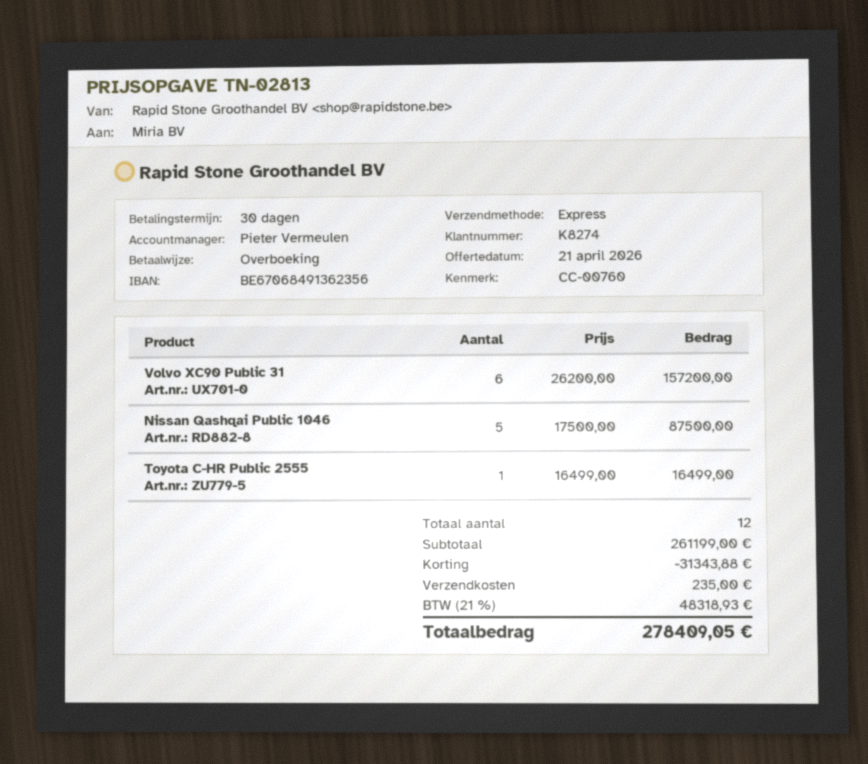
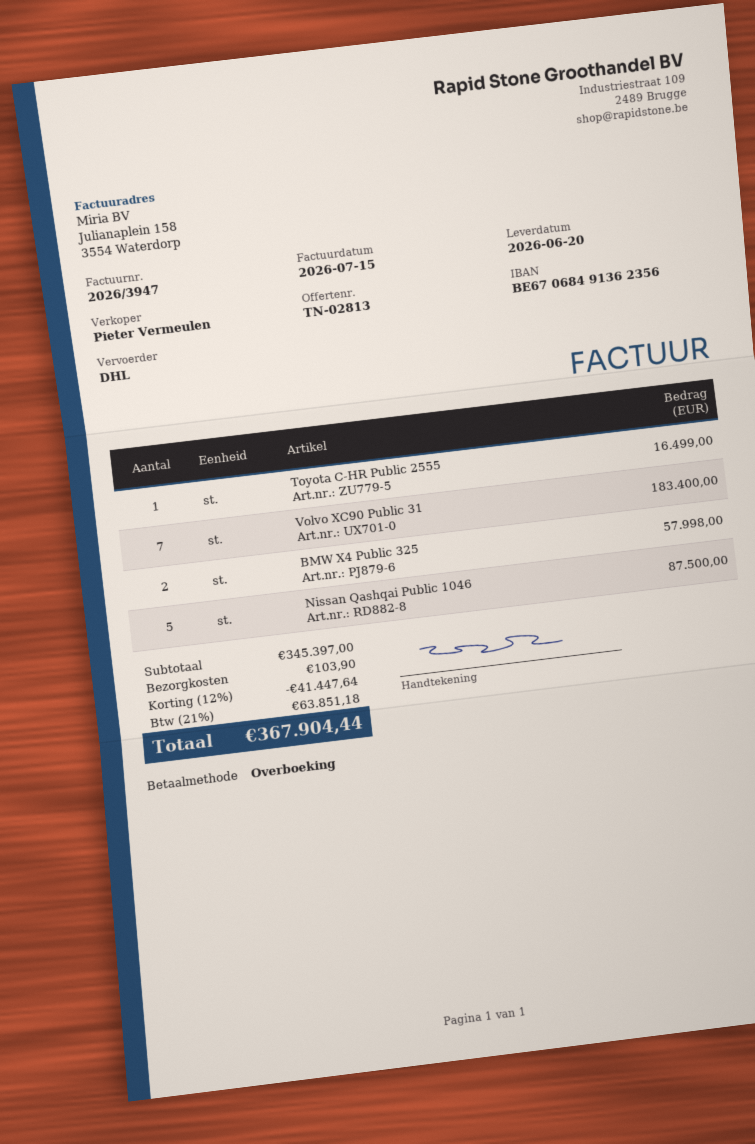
shipping method: express -> DHL
Volvo XC90 Public 31: 6 for 157200.00 -> 7 for 183400.00
BMW X4 Public 325: none -> 2 for 57998.00
subtotal: 261199.00 -> 345397.00
discount: 31343.88 -> 41447.64
shipping: 235.00 -> 103.90
tax: 21% = 48318.93 -> 21% = 63851.18
total: 278409.05 -> 367904.44

